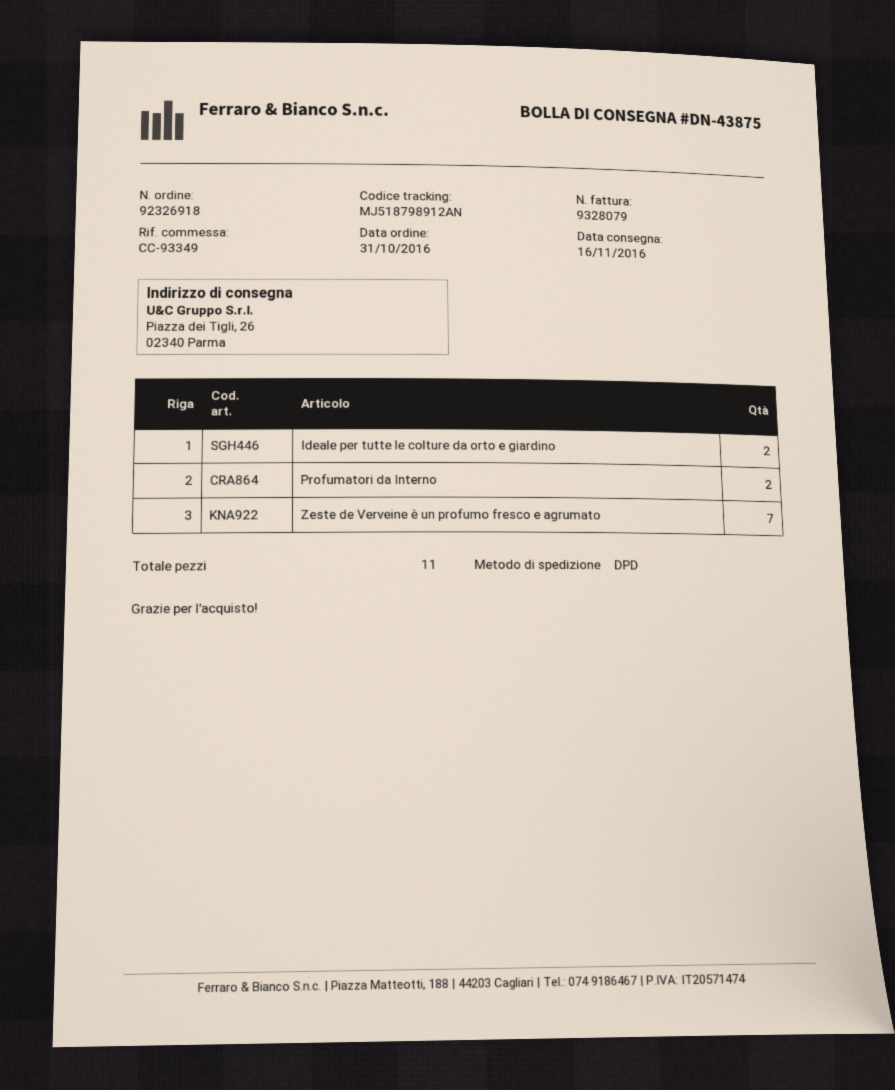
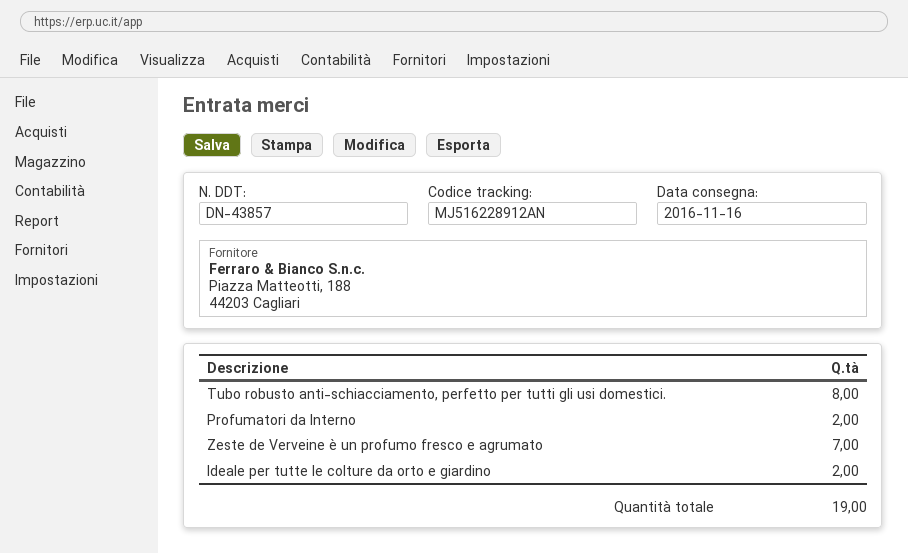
delivery note number: DN-43875 -> DN-43857
tracking number: MJ518798912AN -> MJ516228912AN
Tubo robusto anti-schiacciamento, perfetto per tutti gli usi domestici.: none -> 8
total quantity: 11 -> 19

